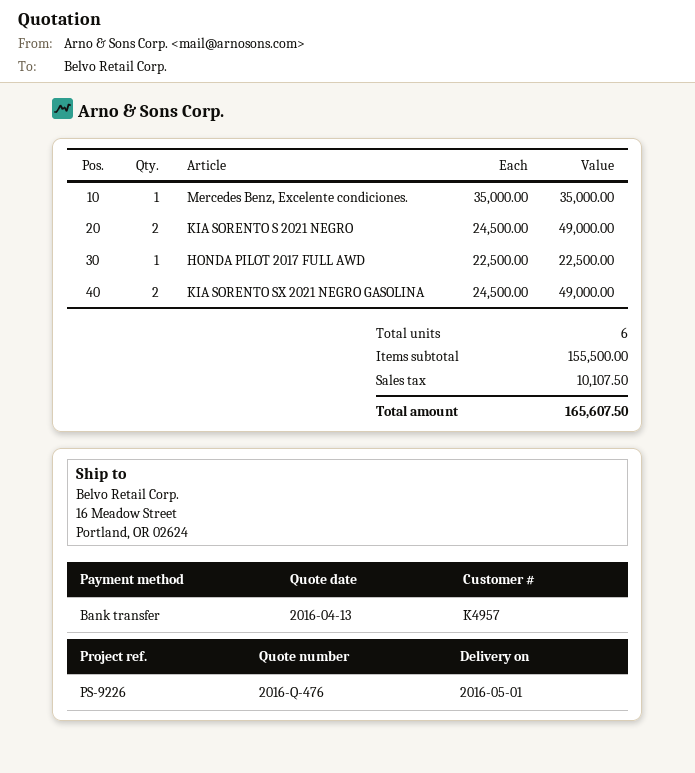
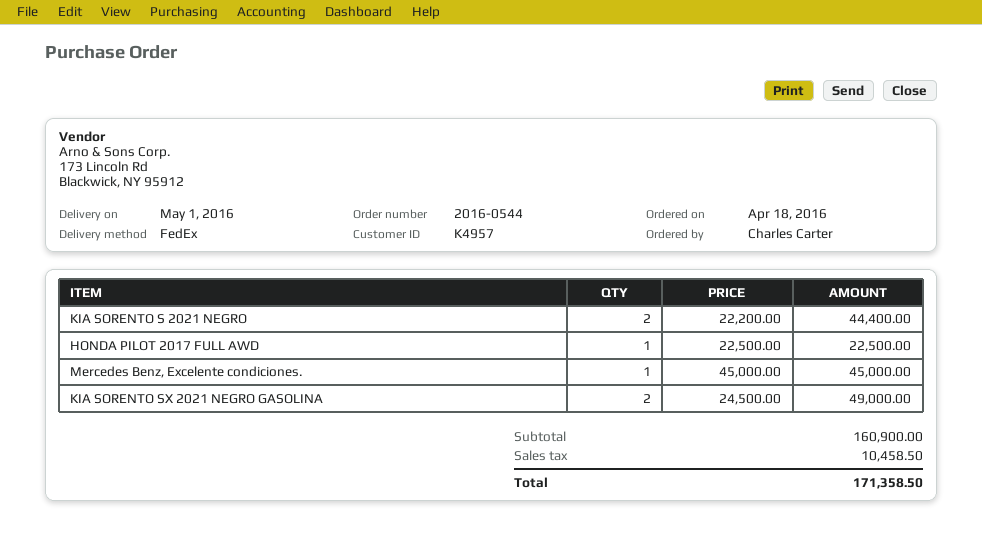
Mercedes Benz, Excelente condiciones.: 1 x 35000.00 = 35000.00 -> 1 x 45000.00 = 45000.00
KIA SORENTO S 2021 NEGRO: 2 x 24500.00 = 49000.00 -> 2 x 22200.00 = 44400.00
subtotal: 155500.00 -> 160900.00
tax: 10107.50 -> 10458.50
total: 165607.50 -> 171358.50

